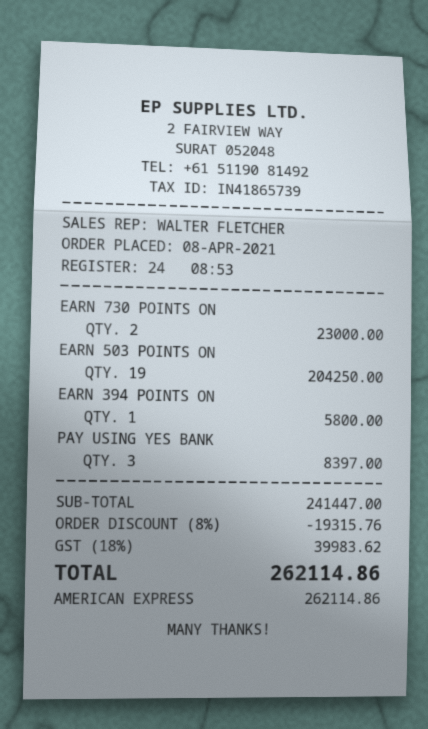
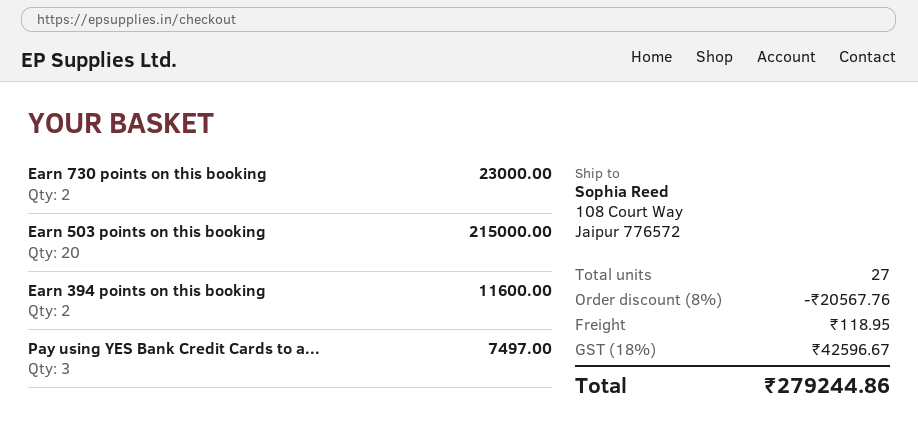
EARN 503 POINTS ON: 19 for 204250.00 -> 20 for 215000.00
EARN 394 POINTS ON: 1 for 5800.00 -> 2 for 11600.00
PAY USING YES BANK: 3 for 8397.00 -> 3 for 7497.00
discount: 8% = 19315.76 -> 8% = 20567.76
shipping: none -> 118.95
tax: 18% = 39983.62 -> 18% = 42596.67
total: 262114.86 -> 279244.86

